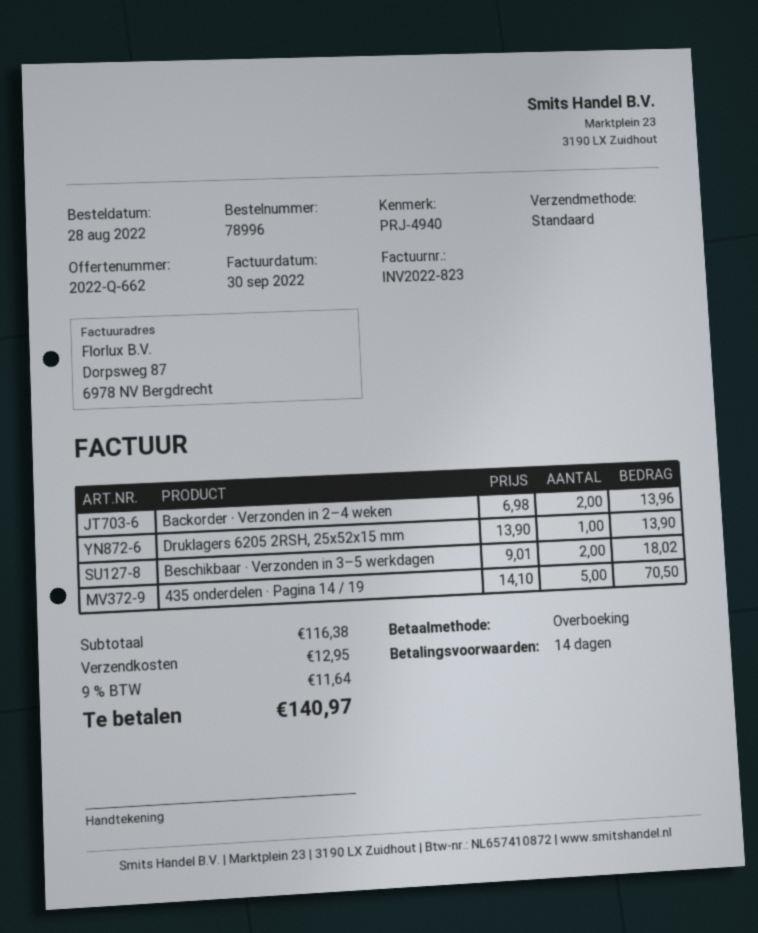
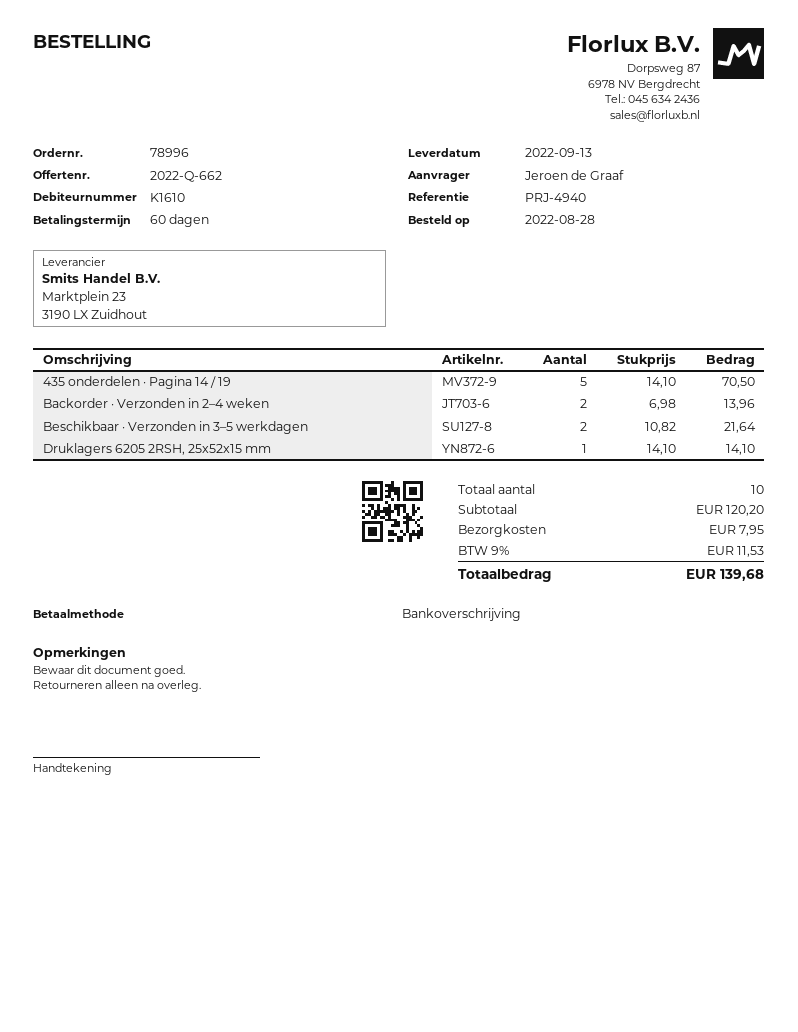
payment terms: 14 days -> 60 days
Druklagers 6205 2RSH, 25x52x15 mm: 1 x 13.90 = 13.90 -> 1 x 14.10 = 14.10
Beschikbaar · Verzonden in 3–5 werkdagen: 2 x 9.01 = 18.02 -> 2 x 10.82 = 21.64
subtotal: 116.38 -> 120.20
shipping: 12.95 -> 7.95
tax: 9% = 11.64 -> 9% = 11.53
total: 140.97 -> 139.68

